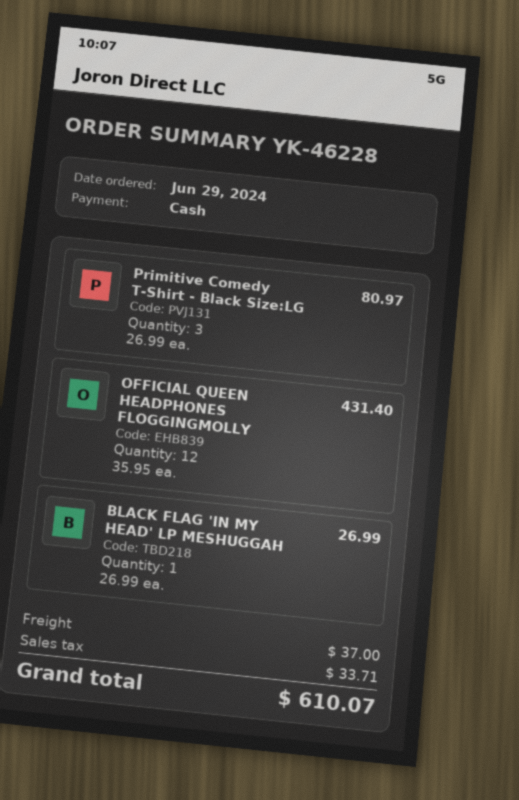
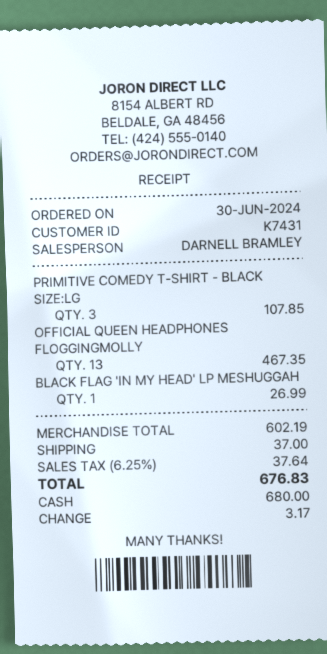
order date: 2024-06-29 -> 2024-06-30
Primitive Comedy T-Shirt - Black Size:LG: 3 for 80.97 -> 3 for 107.85
OFFICIAL QUEEN HEADPHONES FLOGGINGMOLLY: 12 for 431.40 -> 13 for 467.35
tax: 33.71 -> 37.64
total: 610.07 -> 676.83

